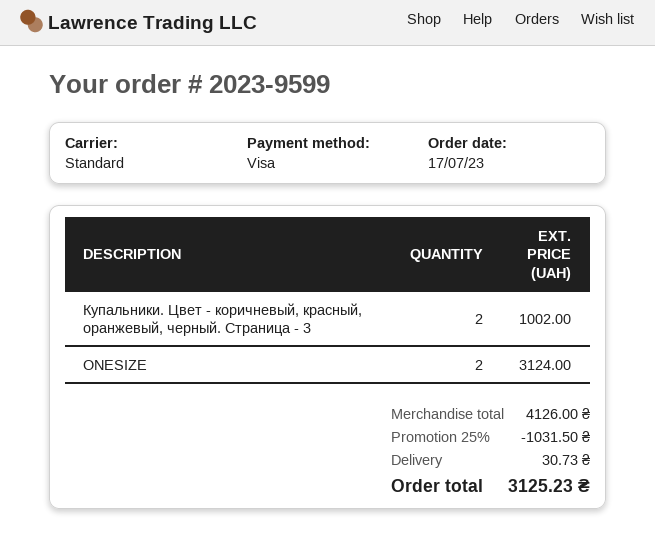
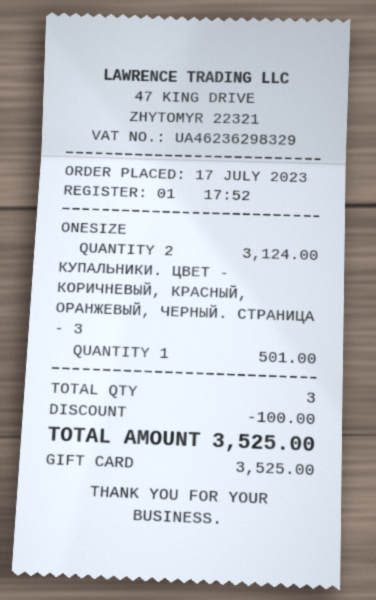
payment method: Visa -> gift card
Купальники. Цвет - коричневый, красный, оранжевый, черный. Страница - 3: 2 for 1002.00 -> 1 for 501.00
discount: 1031.50 -> 100.00
shipping: 30.73 -> none
total: 3125.23 -> 3525.00

